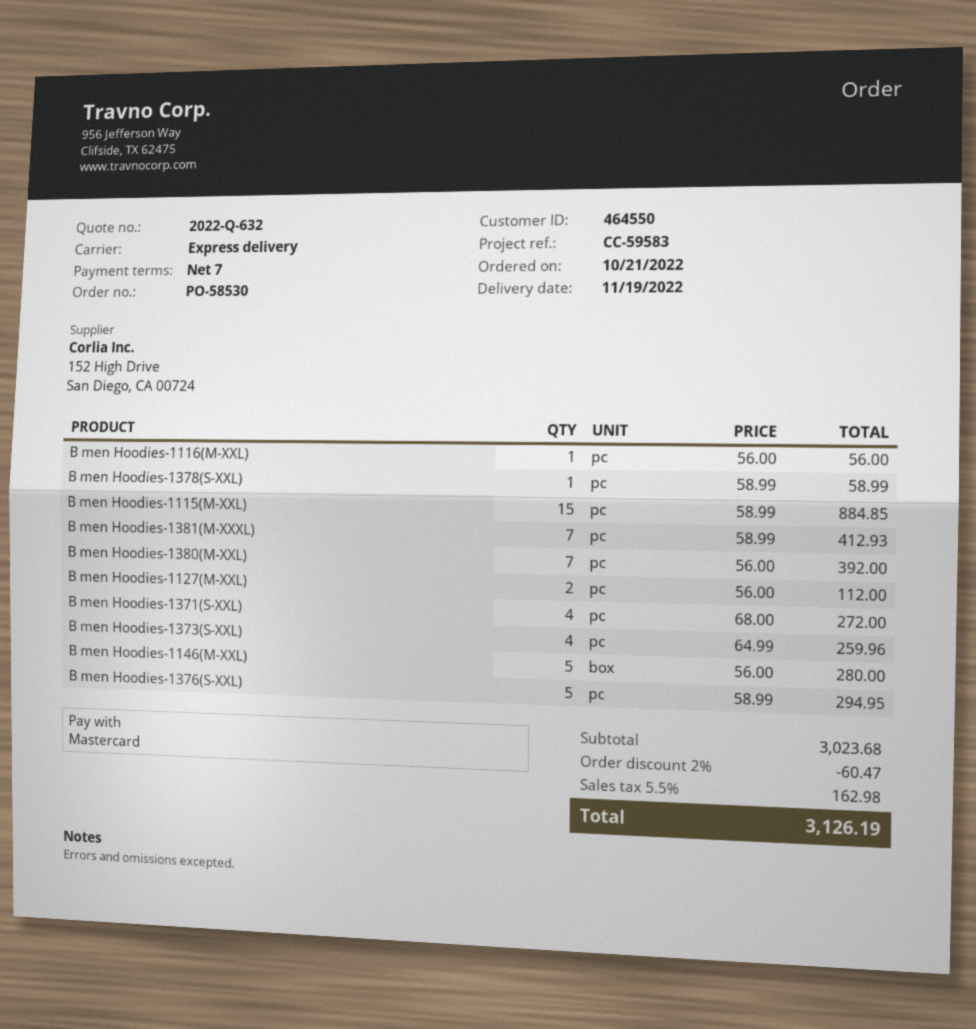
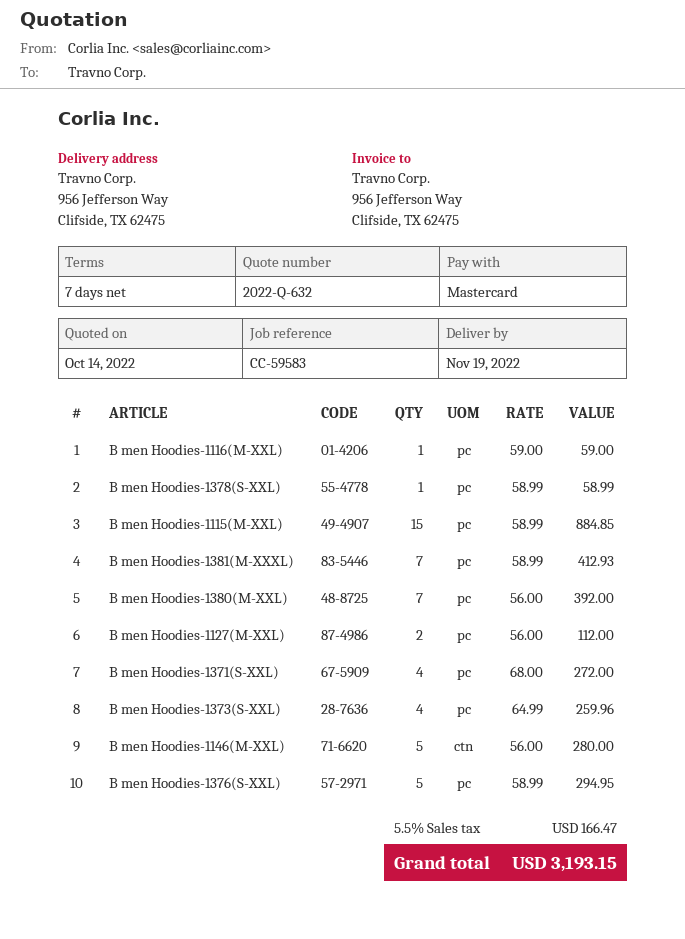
B men Hoodies-1116(M-XXL): 1 x 56.00 = 56.00 -> 1 x 59.00 = 59.00
discount: 2% = 60.47 -> none
tax: 5.5% = 162.98 -> 5.5% = 166.47
total: 3126.19 -> 3193.15

